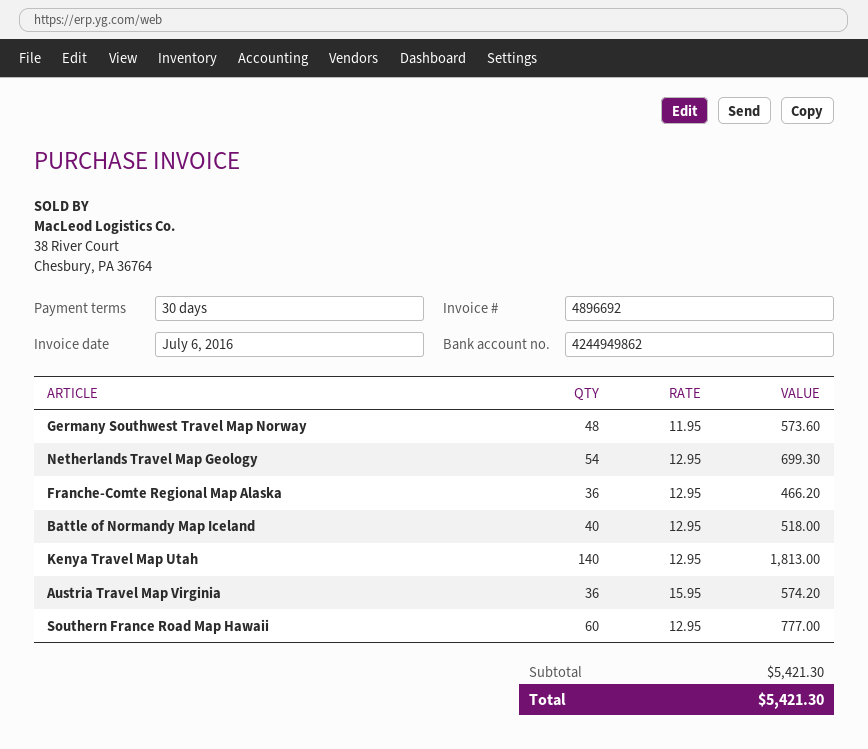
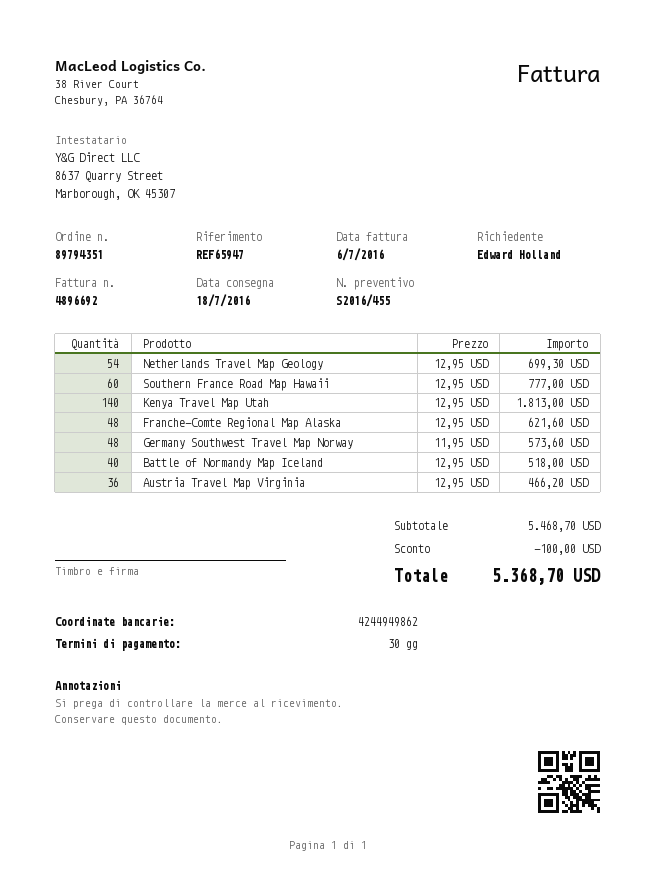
Franche-Comte Regional Map Alaska: 36 x 12.95 = 466.20 -> 48 x 12.95 = 621.60
Austria Travel Map Virginia: 36 x 15.95 = 574.20 -> 36 x 12.95 = 466.20
subtotal: 5421.30 -> 5468.70
discount: none -> 100.00
total: 5421.30 -> 5368.70

